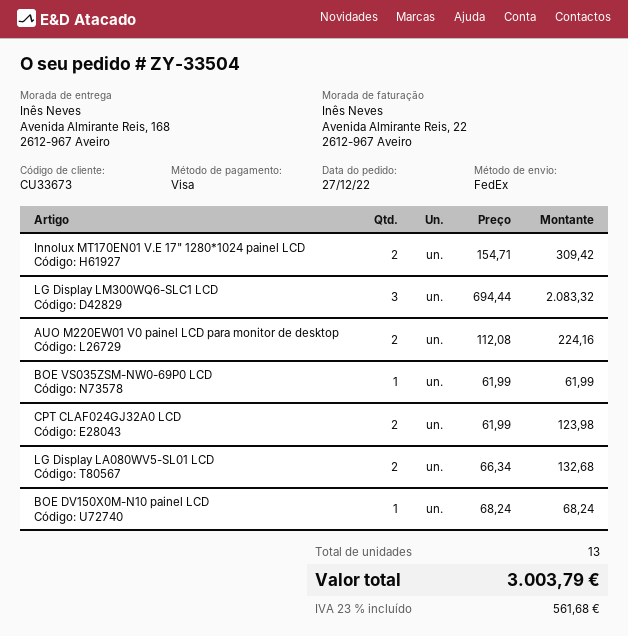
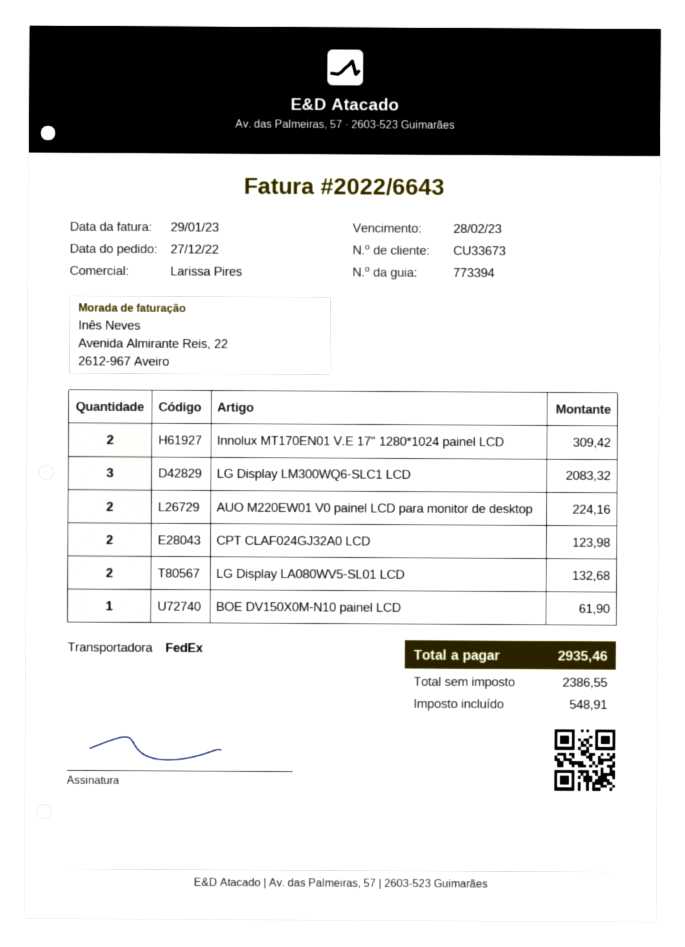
BOE VS035ZSM-NW0-69P0 LCD: 1 for 61.99 -> none
BOE DV150X0M-N10 painel LCD: 1 for 68.24 -> 1 for 61.90
tax: 561.68 -> 548.91
total: 3003.79 -> 2935.46

